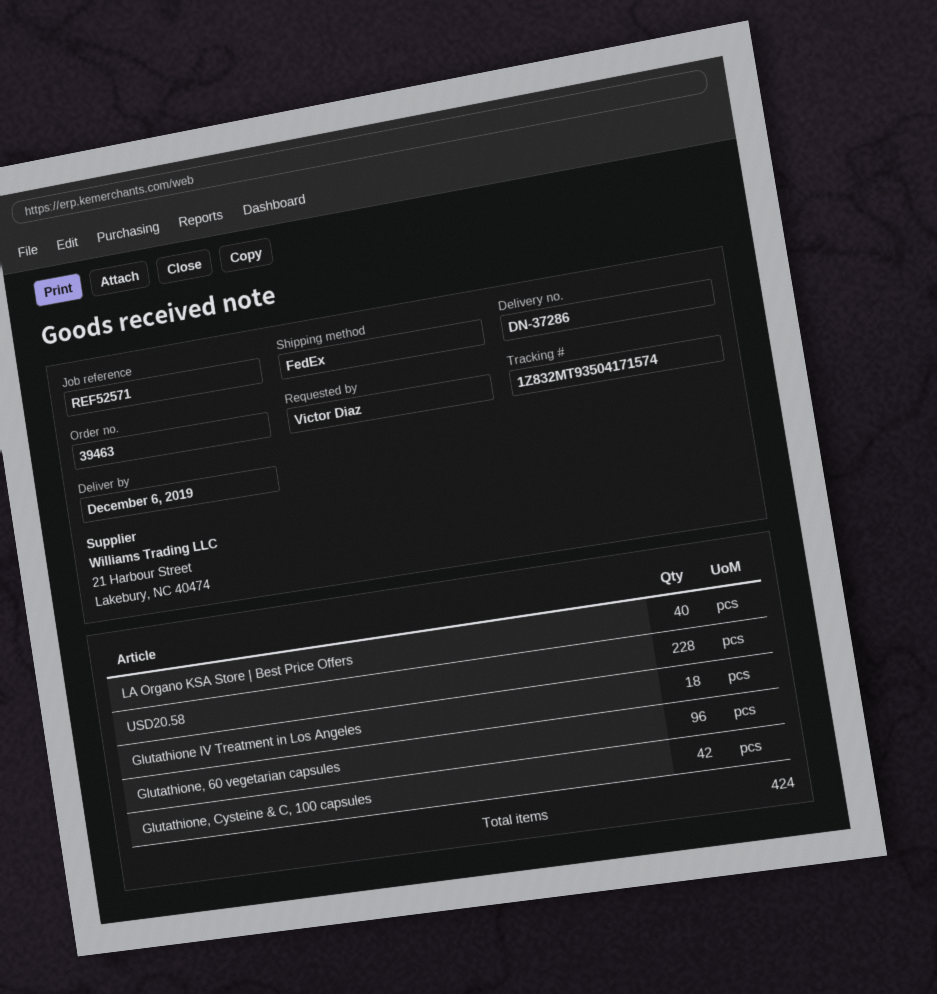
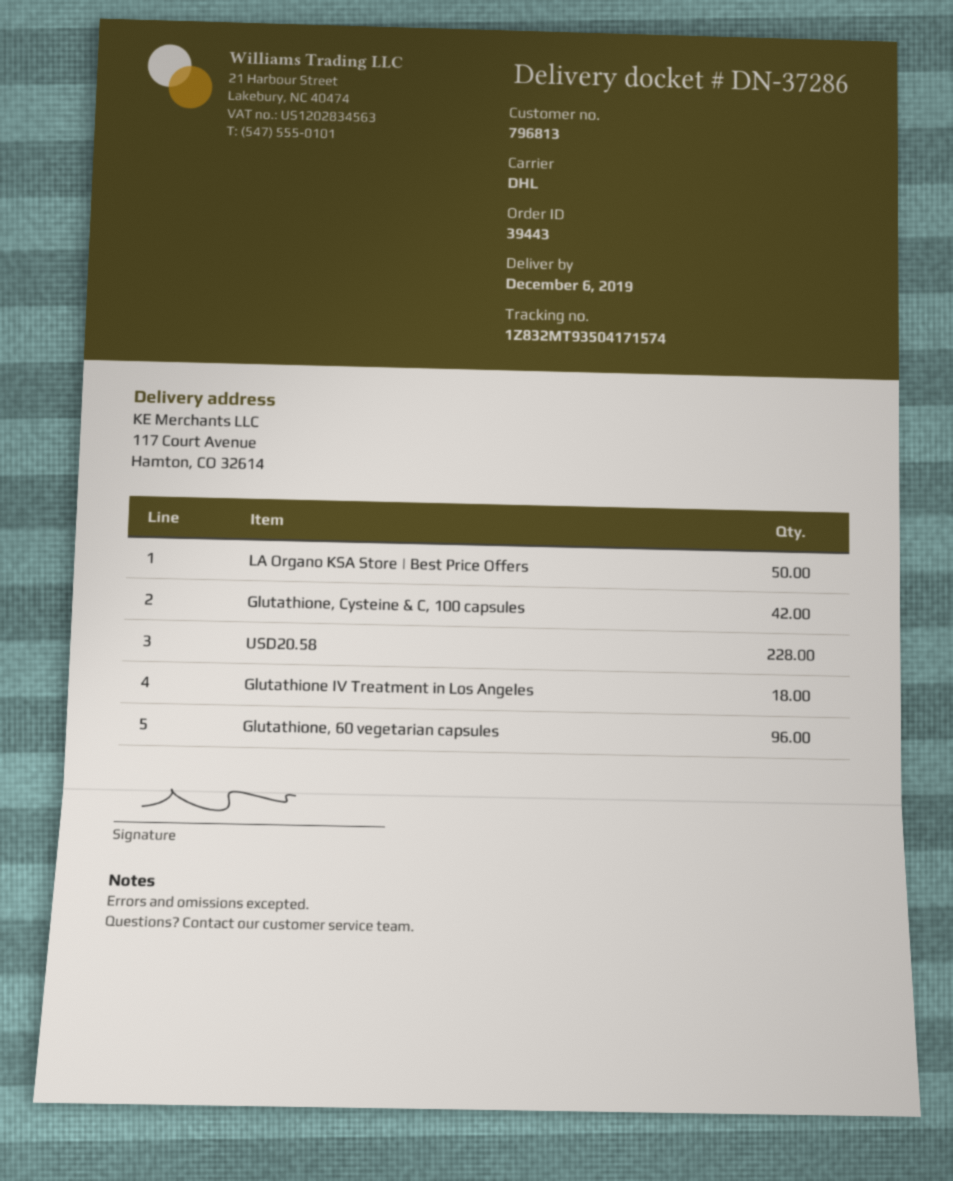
order number: 39463 -> 39443
shipping method: FedEx -> DHL
LA Organo KSA Store | Best Price Offers: 40 -> 50

